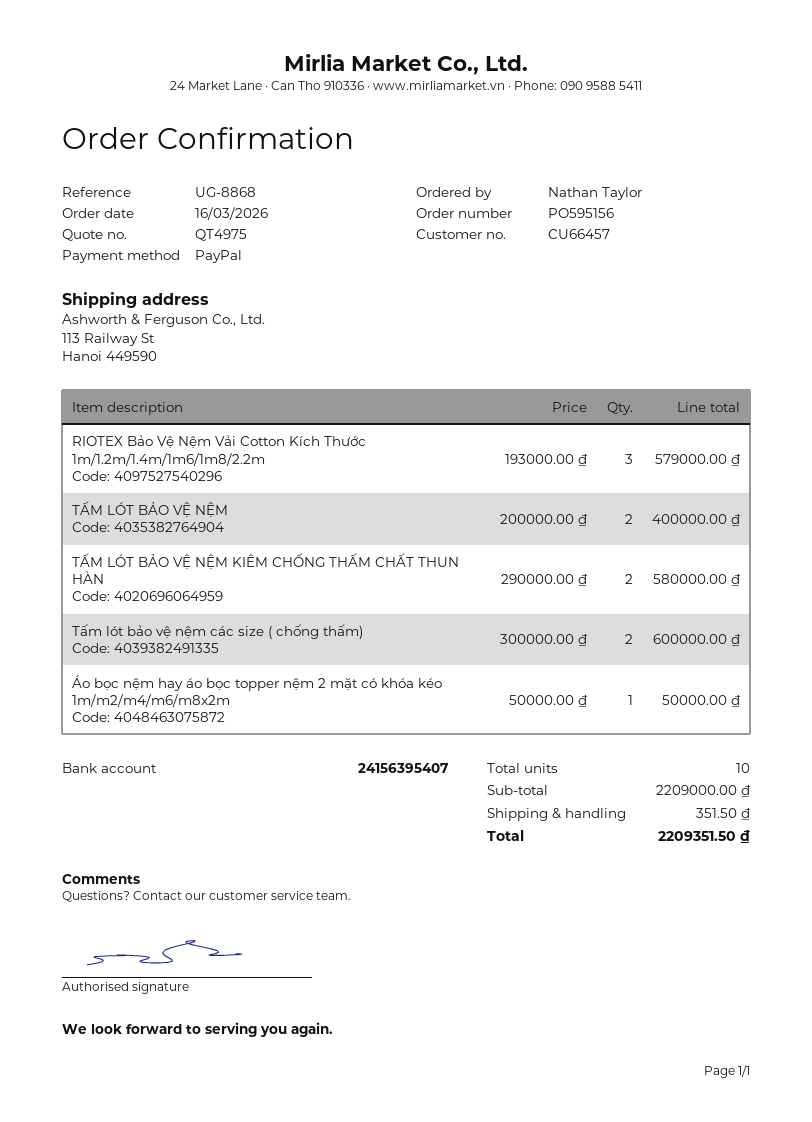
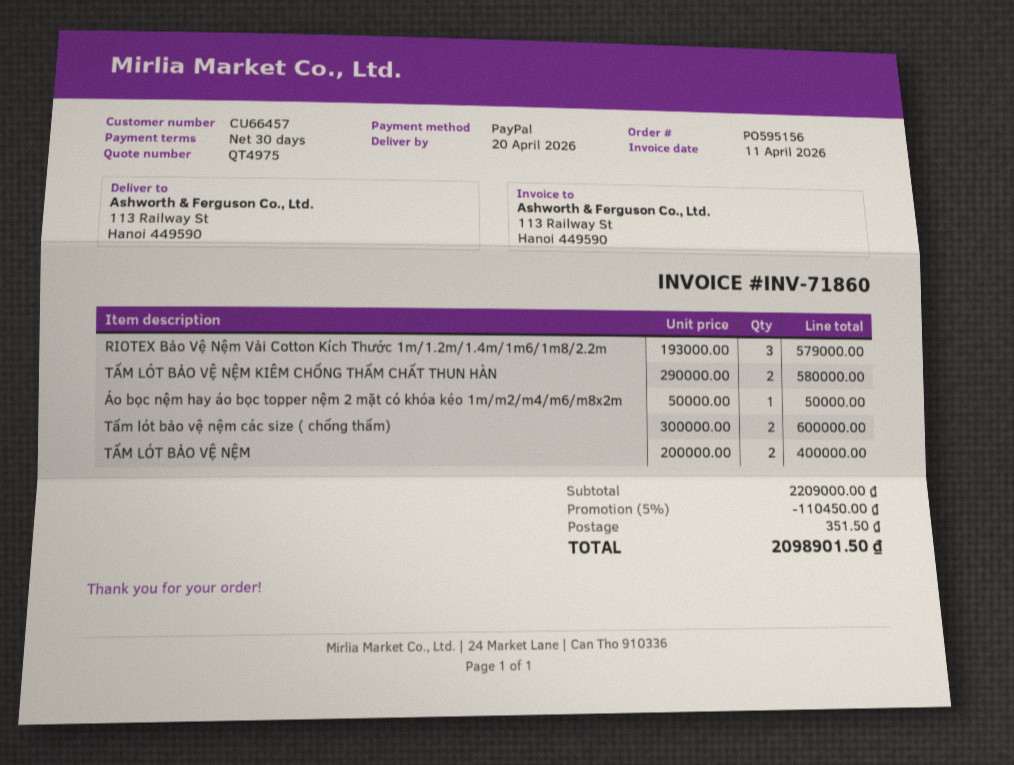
discount: none -> 5% = 110450.00
total: 2209351.50 -> 2098901.50

